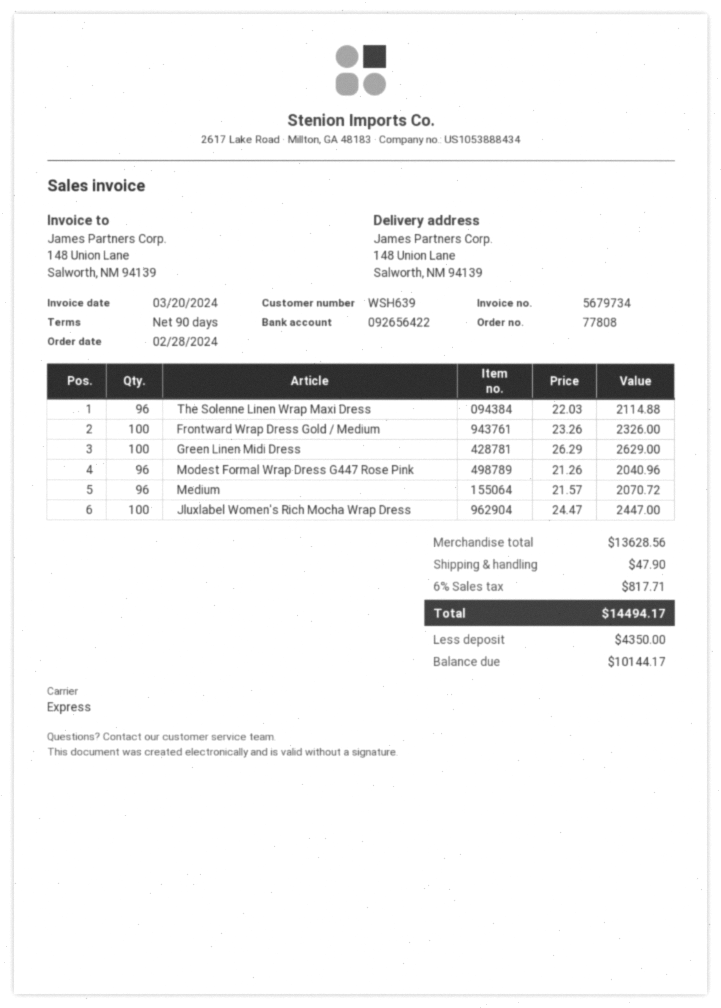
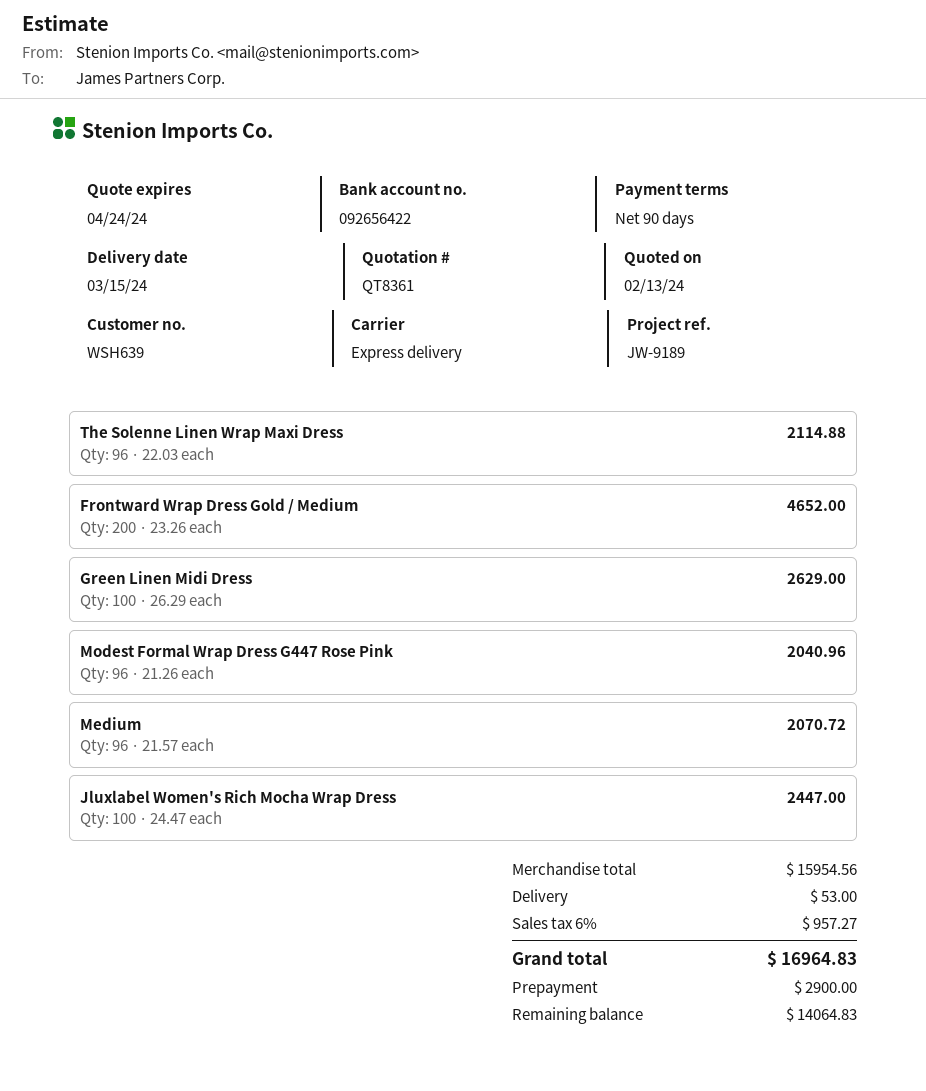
Frontward Wrap Dress Gold / Medium: 100 x 23.26 = 2326.00 -> 200 x 23.26 = 4652.00
subtotal: 13628.56 -> 15954.56
shipping: 47.90 -> 53.00
tax: 6% = 817.71 -> 6% = 957.27
total: 14494.17 -> 16964.83
deposit: 4350.00 -> 2900.00
balance: 10144.17 -> 14064.83

